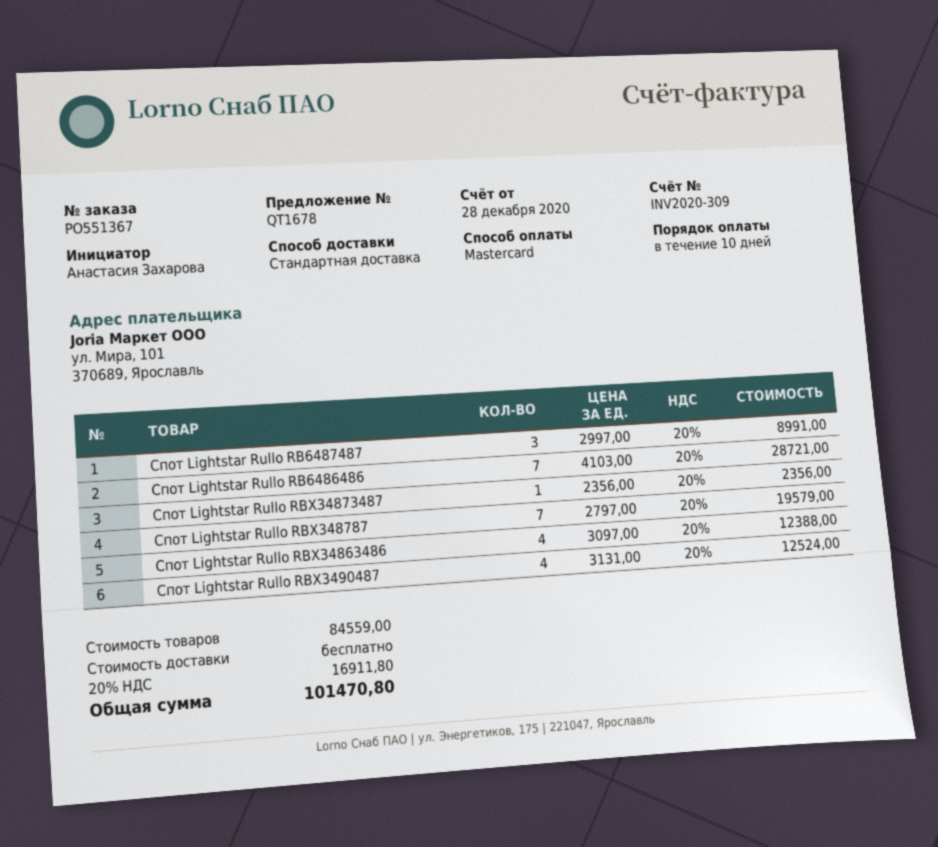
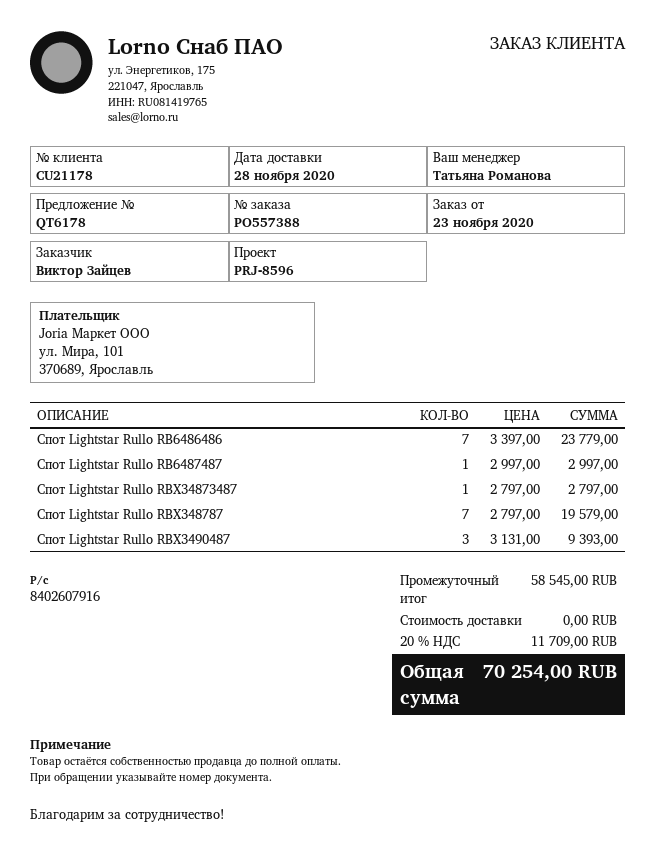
quote number: QT1678 -> QT6178
order number: PO551367 -> PO557388
ordered by: Анастасия Захарова -> Виктор Зайцев
Спот Lightstar Rullo RB6487487: 3 x 2997.00 = 8991.00 -> 1 x 2997.00 = 2997.00
Спот Lightstar Rullo RB6486486: 7 x 4103.00 = 28721.00 -> 7 x 3397.00 = 23779.00
Спот Lightstar Rullo RBX34873487: 1 x 2356.00 = 2356.00 -> 1 x 2797.00 = 2797.00
Спот Lightstar Rullo RBX34863486: 4 x 3097.00 = 12388.00 -> none
Спот Lightstar Rullo RBX3490487: 4 x 3131.00 = 12524.00 -> 3 x 3131.00 = 9393.00
subtotal: 84559.00 -> 58545.00
tax: 20% = 16911.80 -> 20% = 11709.00
total: 101470.80 -> 70254.00

